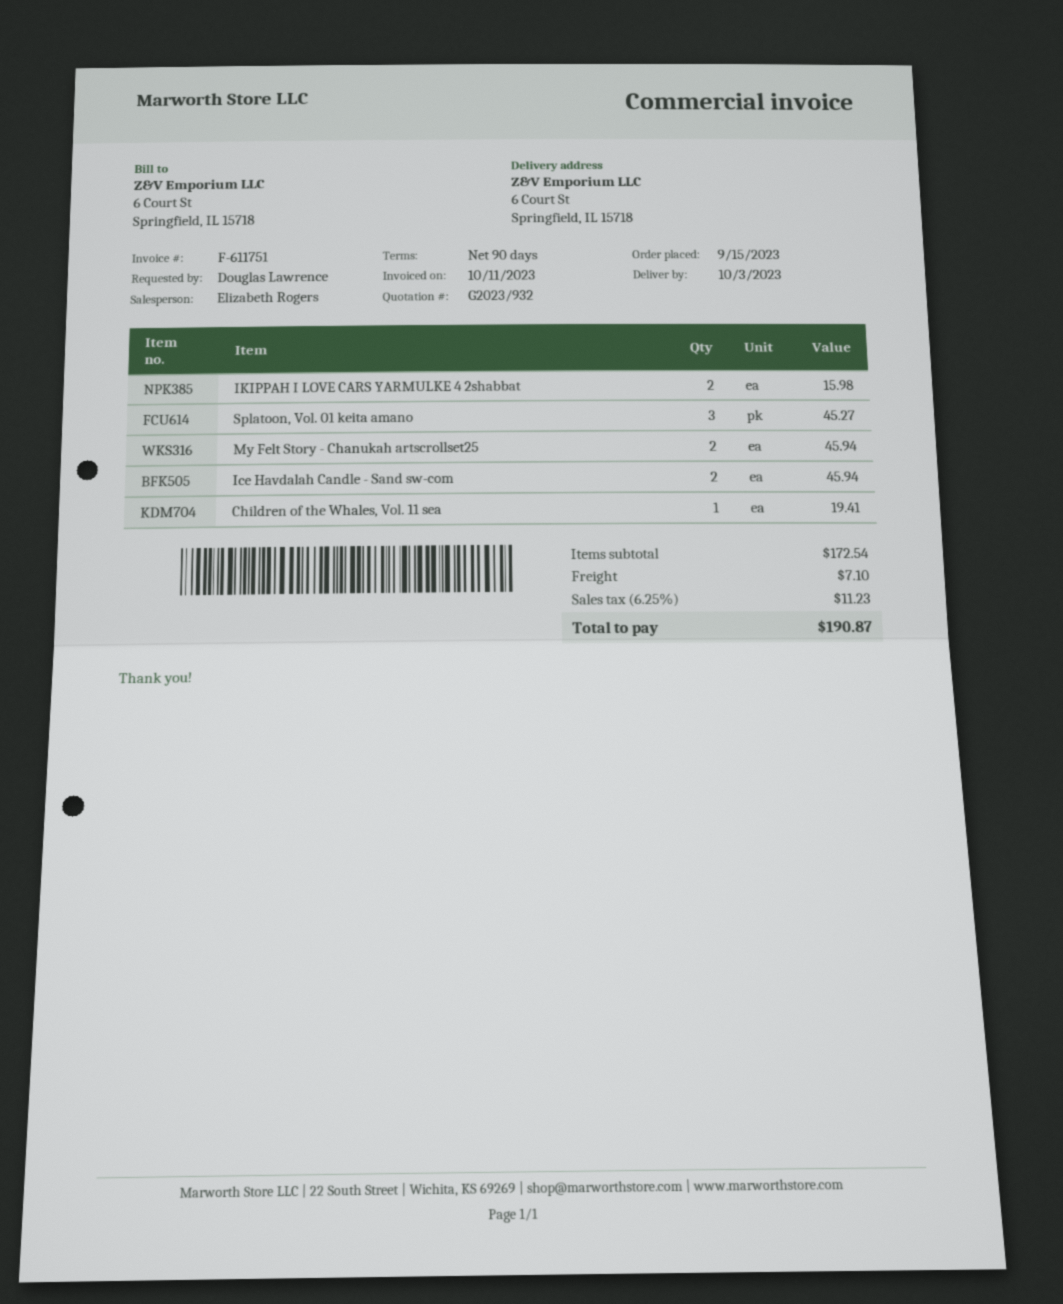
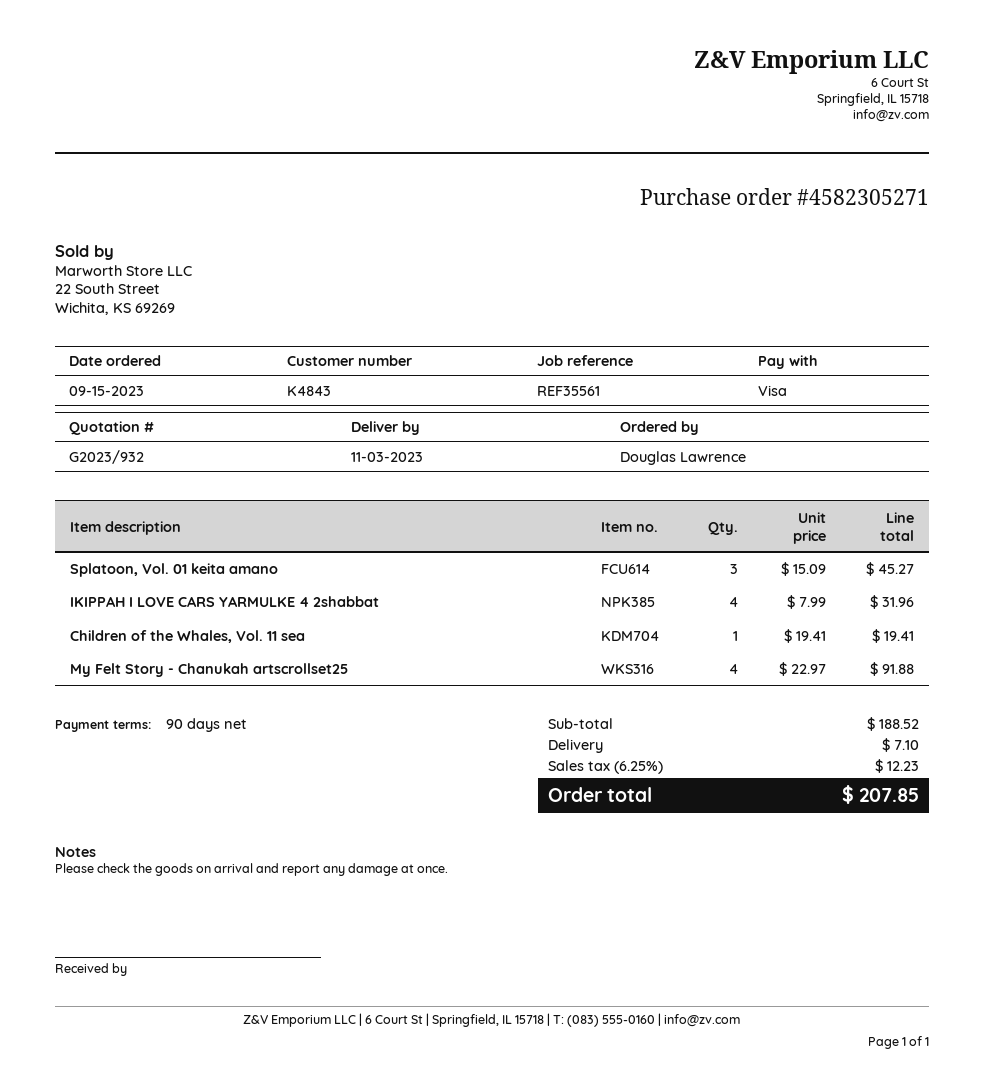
delivery date: 2023-10-03 -> 2023-11-03
IKIPPAH I LOVE CARS YARMULKE 4 2shabbat: 2 for 15.98 -> 4 for 31.96
My Felt Story - Chanukah artscrollset25: 2 for 45.94 -> 4 for 91.88
Ice Havdalah Candle - Sand sw-com: 2 for 45.94 -> none
subtotal: 172.54 -> 188.52
tax: 6.25% = 11.23 -> 6.25% = 12.23
total: 190.87 -> 207.85

